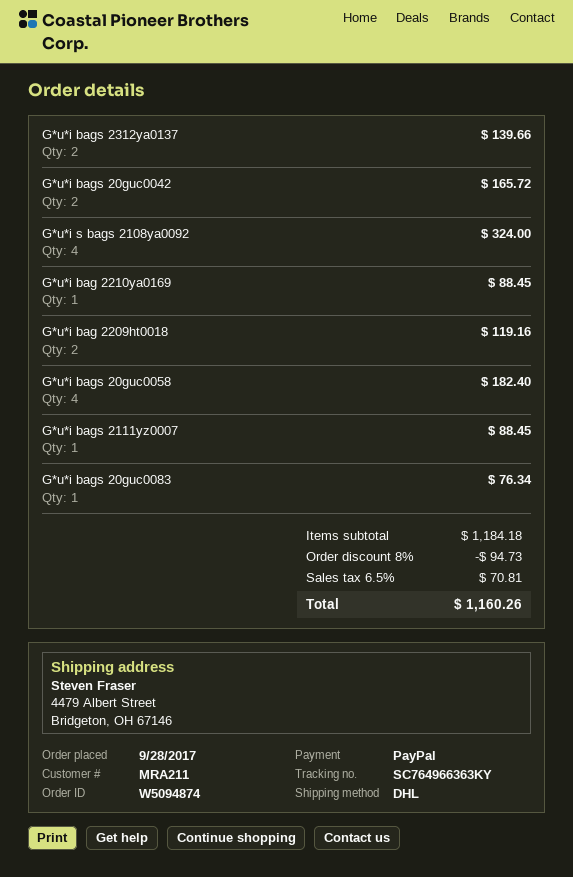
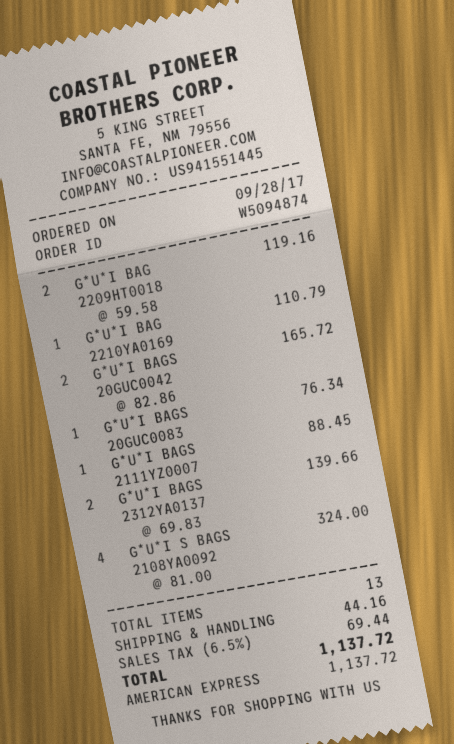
payment method: PayPal -> American Express
G*u*i bag 2210ya0169: 1 for 88.45 -> 1 for 110.79
G*u*i bags 20guc0058: 4 for 182.40 -> none
discount: 8% = 94.73 -> none
shipping: none -> 44.16
tax: 6.5% = 70.81 -> 6.5% = 69.44
total: 1160.26 -> 1137.72

